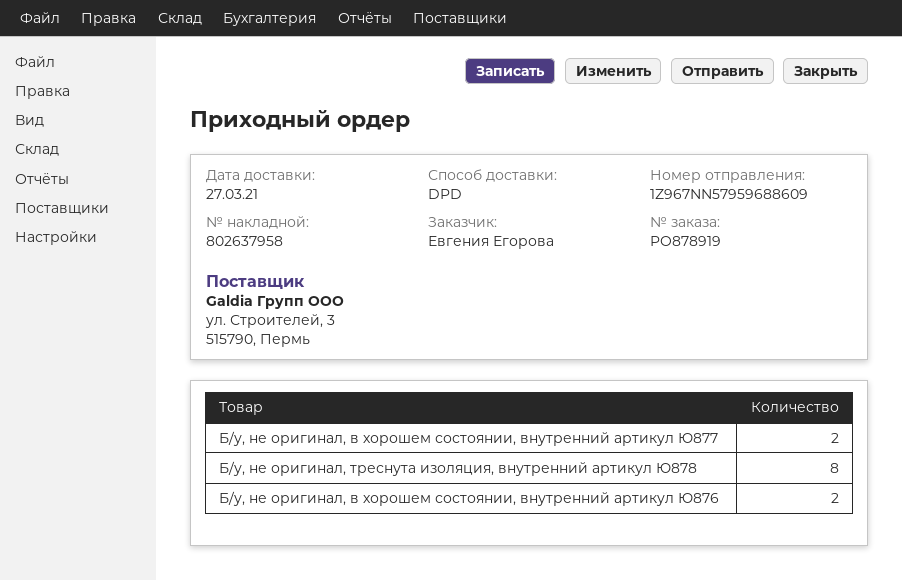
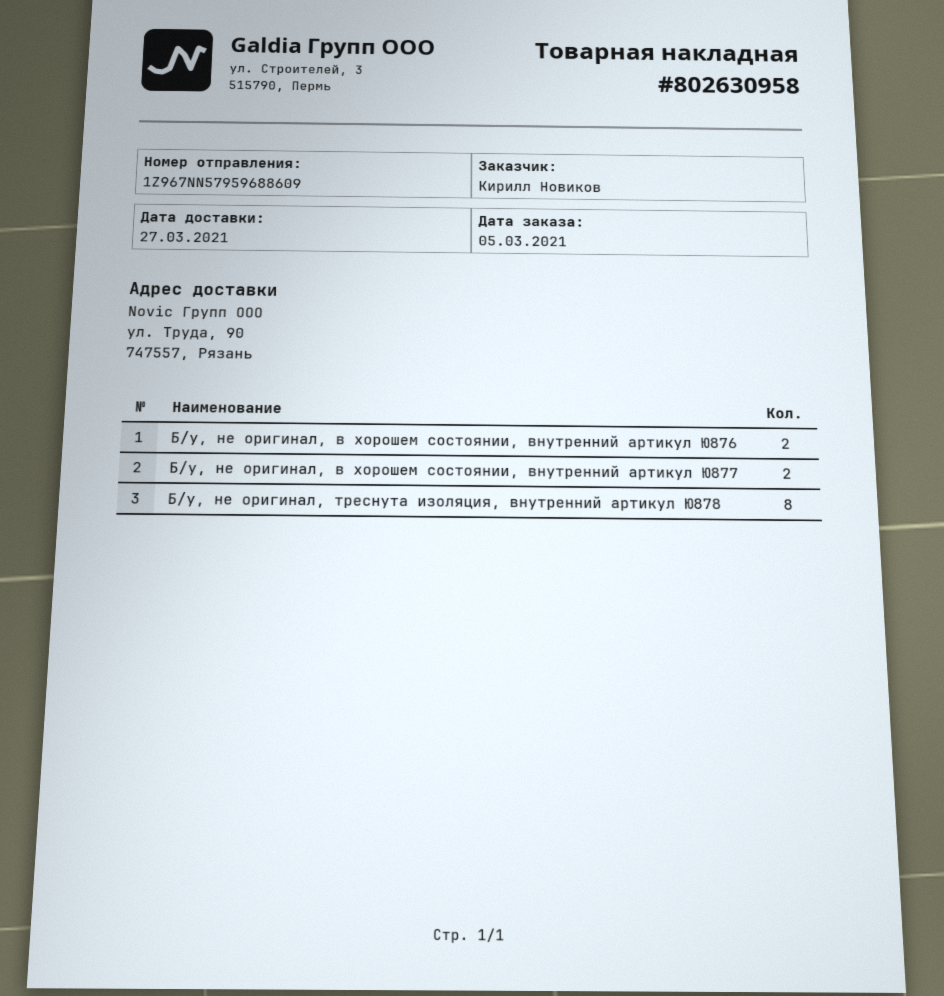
delivery note number: 802637958 -> 802630958
ordered by: Евгения Егорова -> Кирилл Новиков

